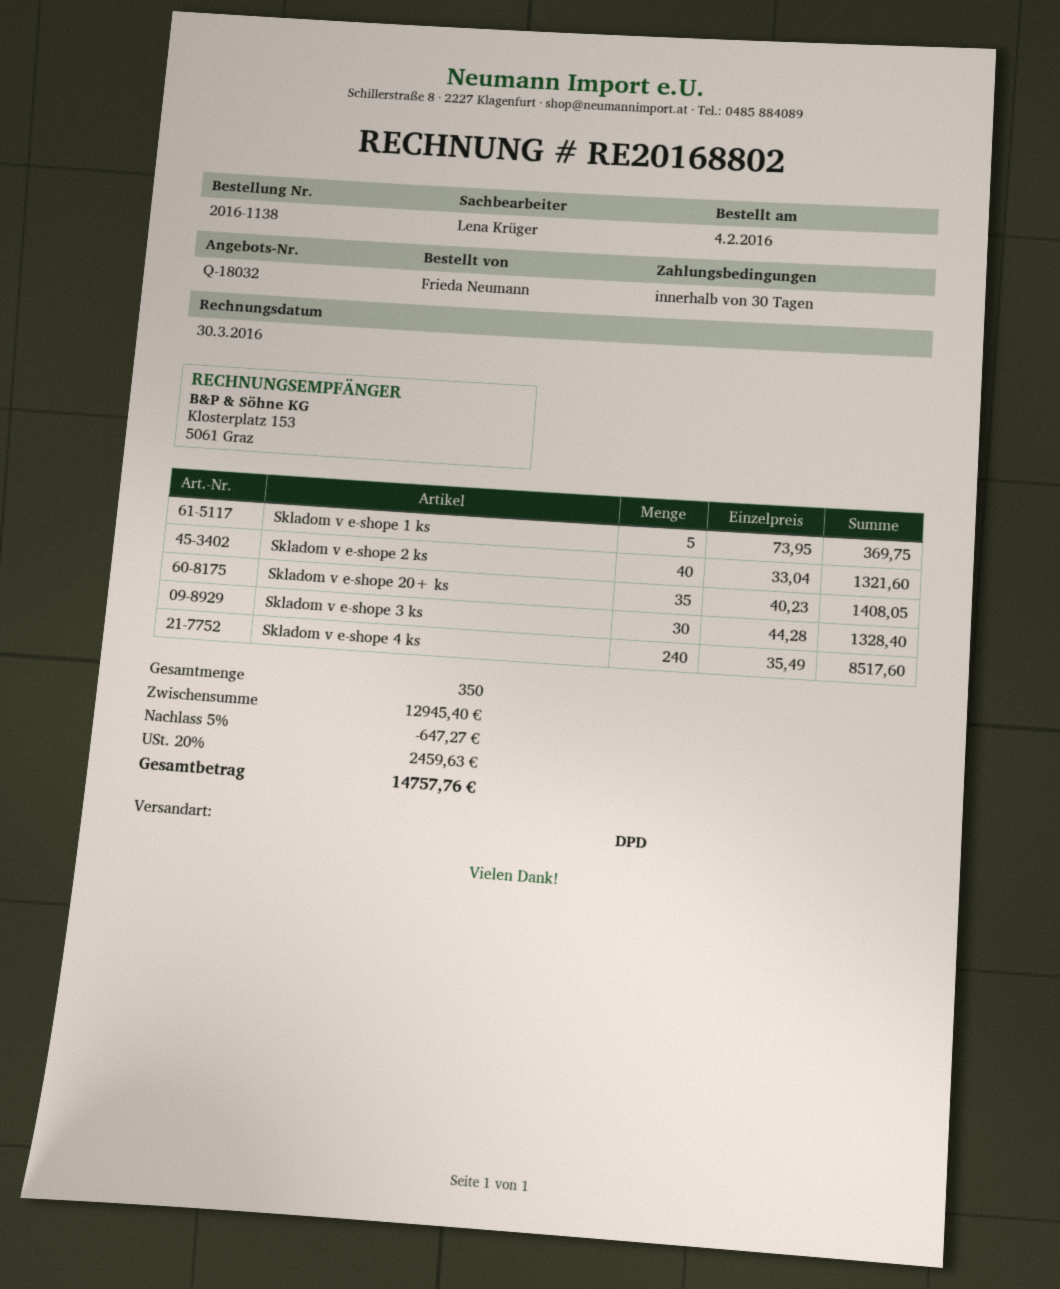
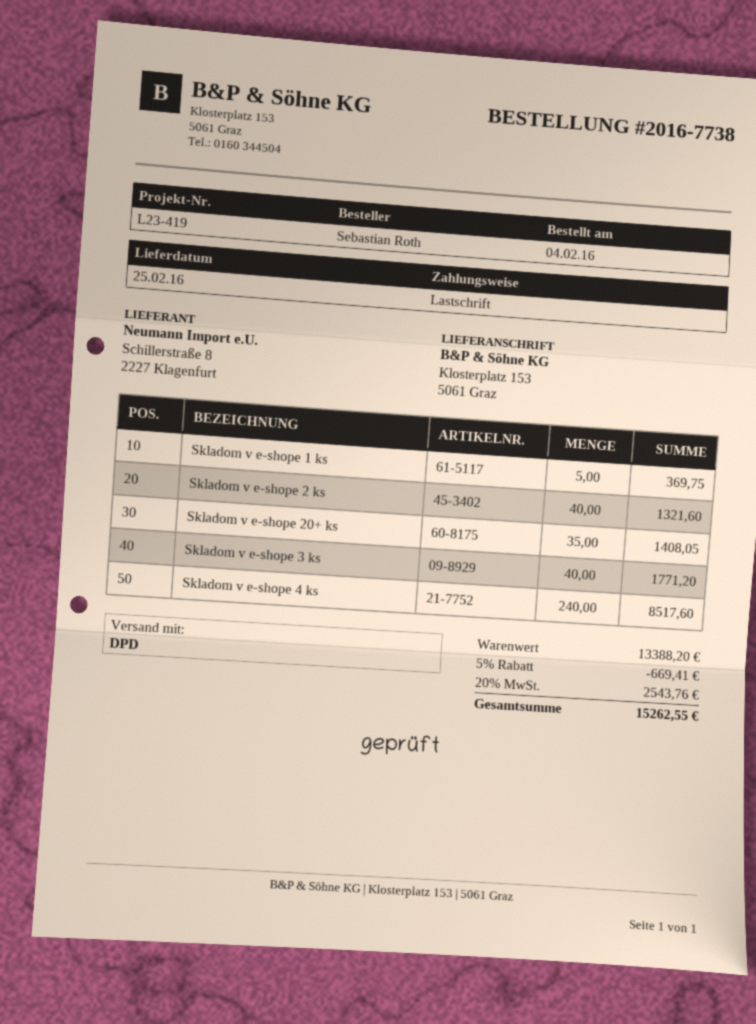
order number: 2016-1138 -> 2016-7738
ordered by: Frieda Neumann -> Sebastian Roth
Skladom v e-shope 3 ks: 30 for 1328.40 -> 40 for 1771.20
subtotal: 12945.40 -> 13388.20
discount: 5% = 647.27 -> 5% = 669.41
tax: 20% = 2459.63 -> 20% = 2543.76
total: 14757.76 -> 15262.55

